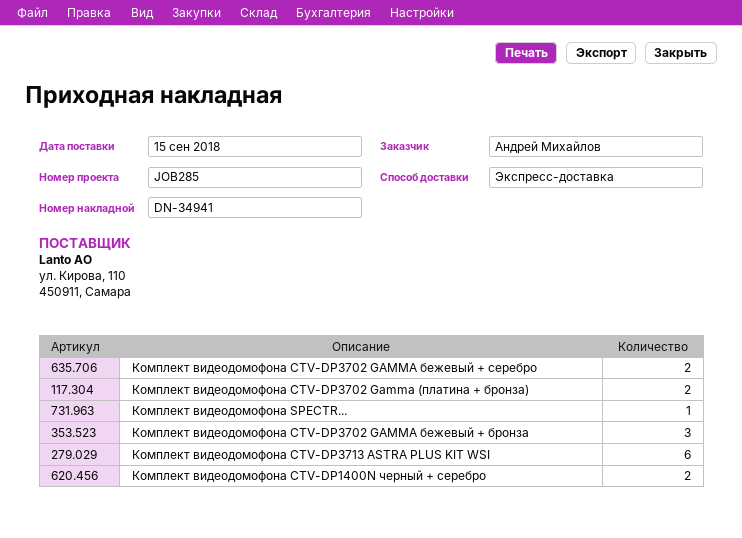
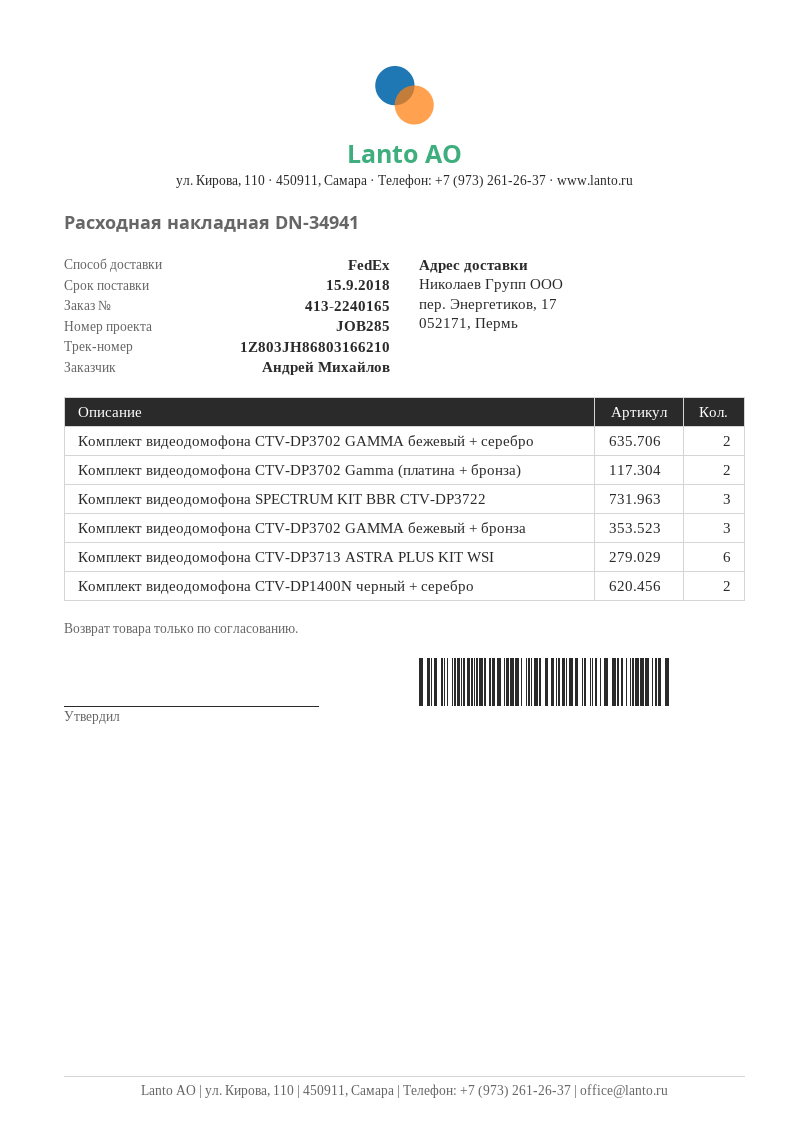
shipping method: express -> FedEx
Комплект видеодомофона SPECTR...: 1 -> 3

